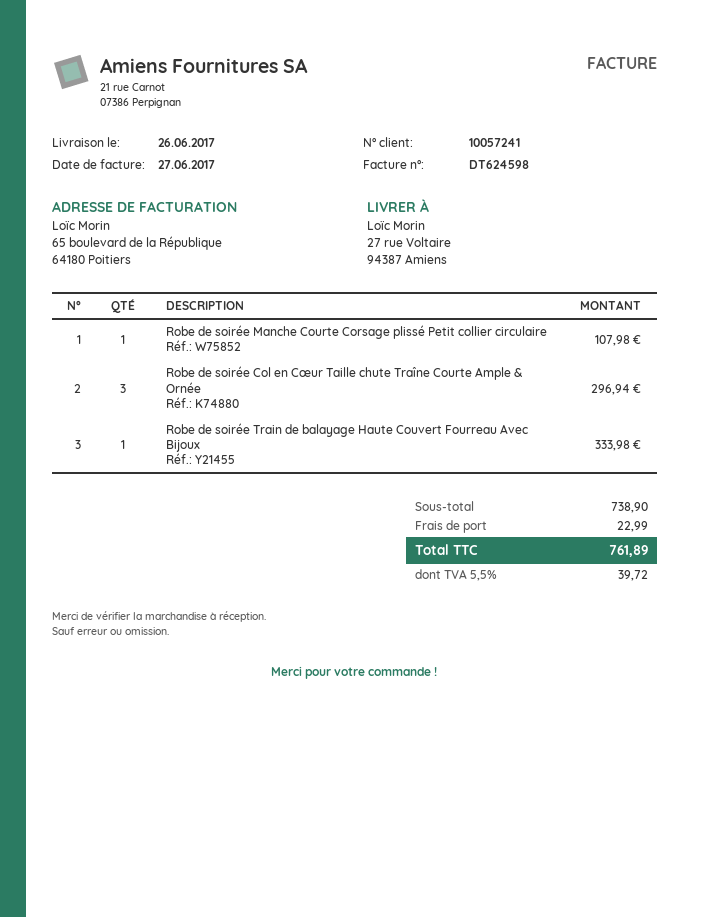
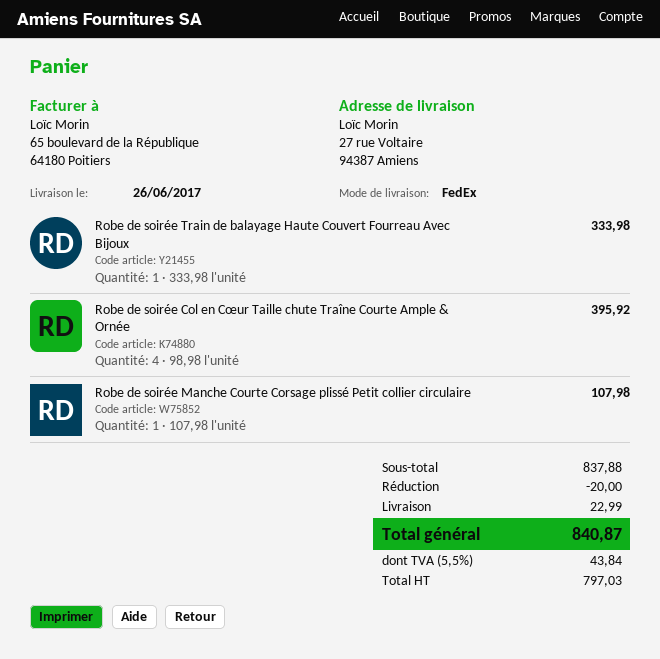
Robe de soirée Col en Cœur Taille chute Traîne Courte Ample & Ornée: 3 for 296.94 -> 4 for 395.92
subtotal: 738.90 -> 837.88
discount: none -> 20.00
tax: 5.5% = 39.72 -> 5.5% = 43.84
total: 761.89 -> 840.87

